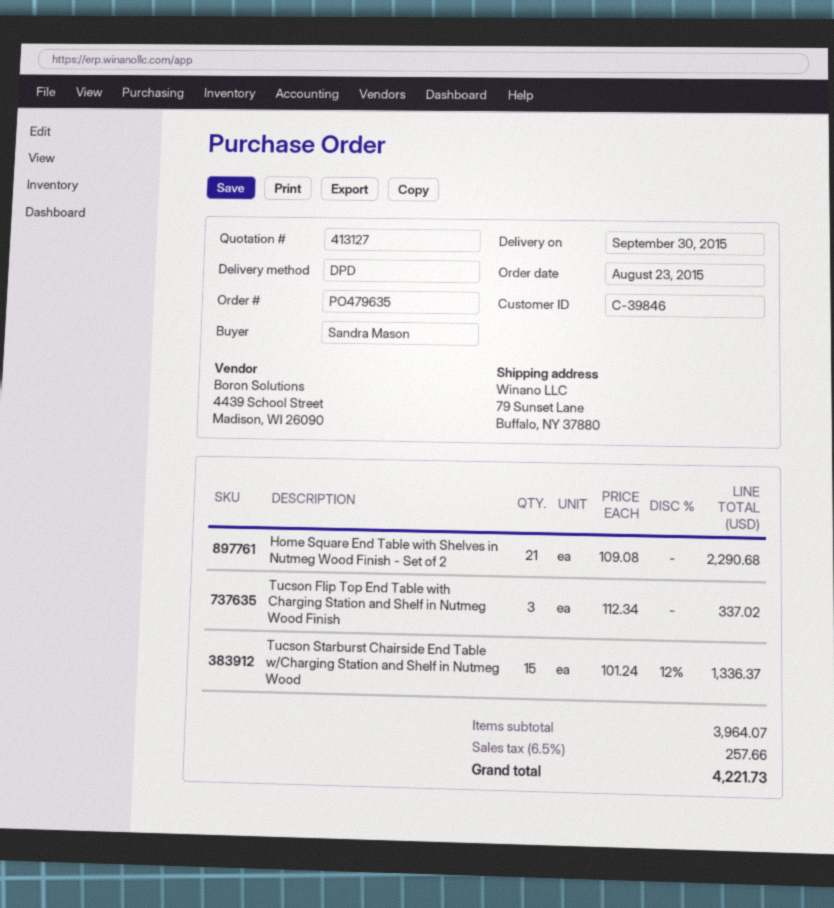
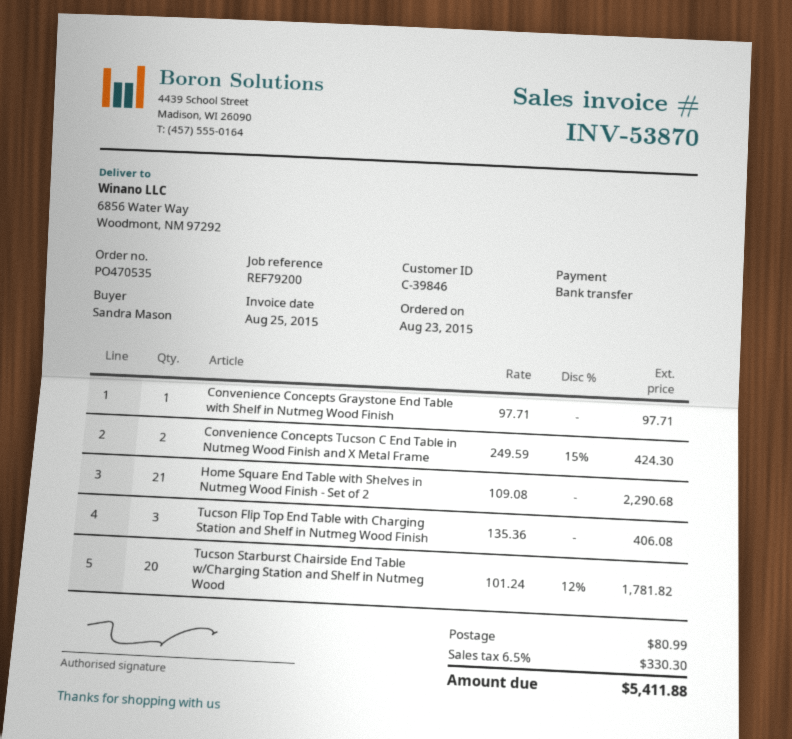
order number: PO479635 -> PO470535
ship to: 79 Sunset Lane, Buffalo, NY 37880 -> 6856 Water Way, Woodmont, NM 97292
Tucson Flip Top End Table with Charging Station and Shelf in Nutmeg Wood Finish: 3 x 112.34 = 337.02 -> 3 x 135.36 = 406.08
Tucson Starburst Chairside End Table w/Charging Station and Shelf in Nutmeg Wood: 15 x 101.24 - 12% = 1336.37 -> 20 x 101.24 - 12% = 1781.82
Convenience Concepts Graystone End Table with Shelf in Nutmeg Wood Finish: none -> 1 x 97.71 = 97.71
Convenience Concepts Tucson C End Table in Nutmeg Wood Finish and X Metal Frame: none -> 2 x 249.59 - 15% = 424.30
shipping: none -> 80.99
tax: 6.5% = 257.66 -> 6.5% = 330.30
total: 4221.73 -> 5411.88

